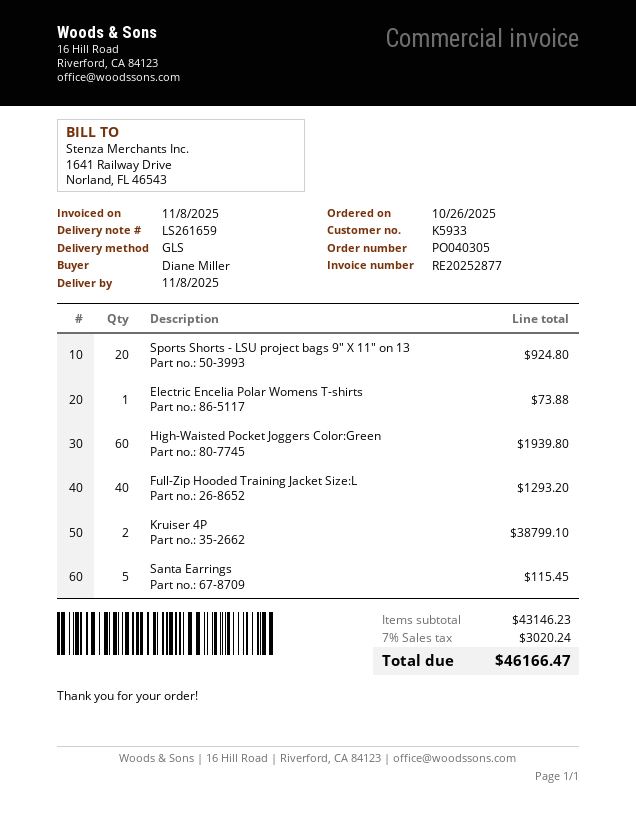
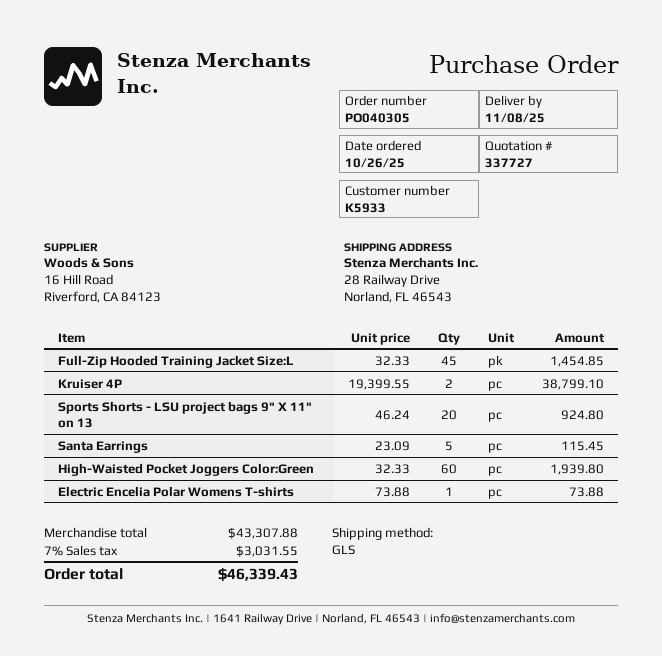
Full-Zip Hooded Training Jacket Size:L: 40 for 1293.20 -> 45 for 1454.85
subtotal: 43146.23 -> 43307.88
tax: 7% = 3020.24 -> 7% = 3031.55
total: 46166.47 -> 46339.43

